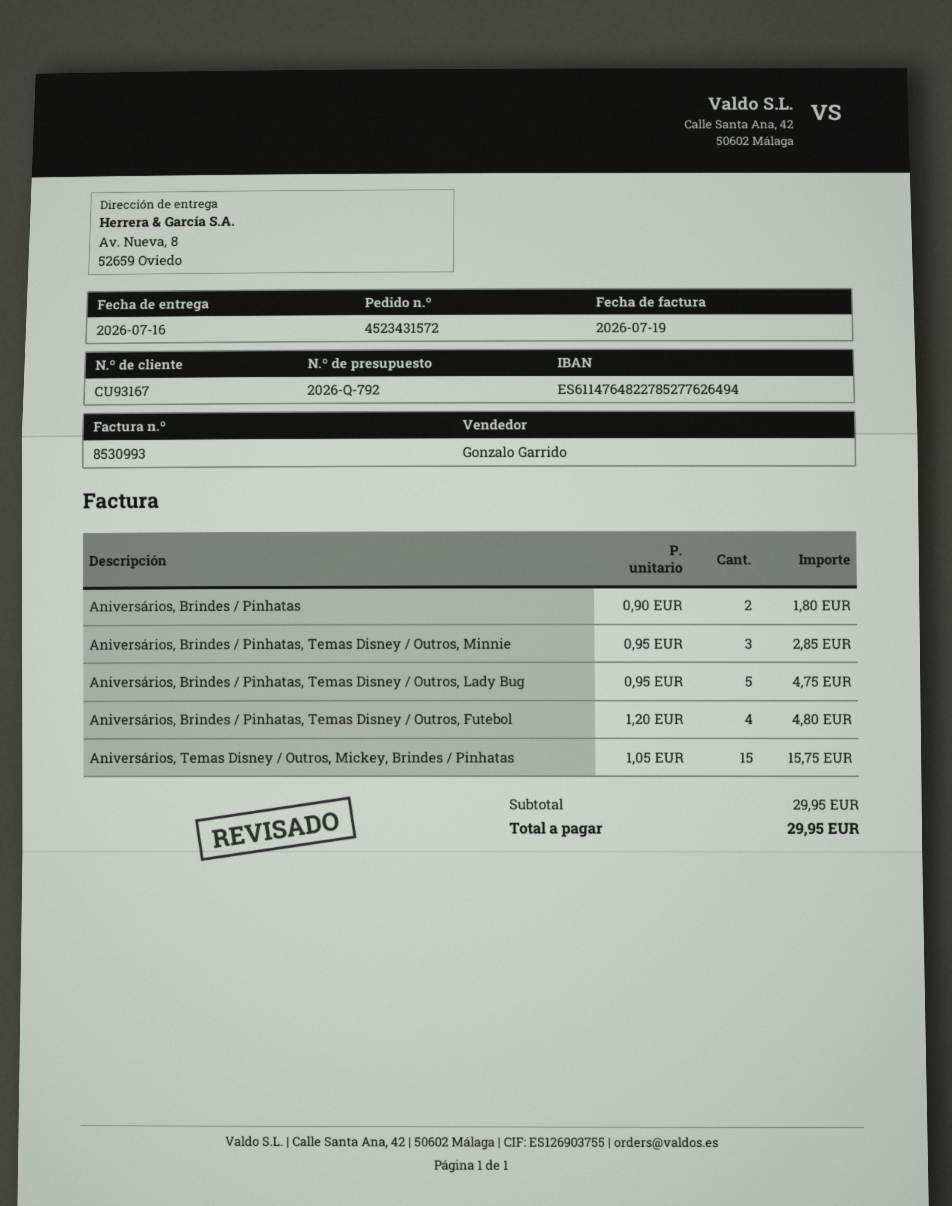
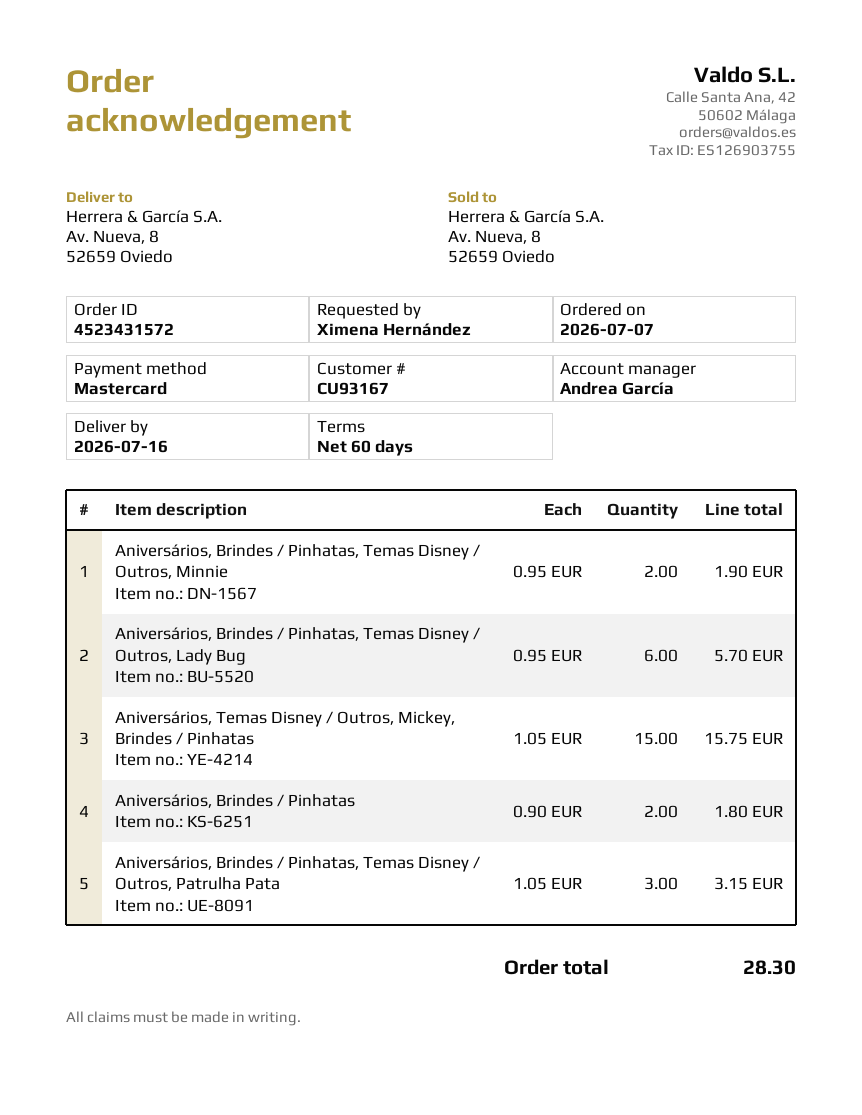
sales rep: Gonzalo Garrido -> Andrea García
Aniversários, Brindes / Pinhatas, Temas Disney / Outros, Minnie: 3 x 0.95 = 2.85 -> 2 x 0.95 = 1.90
Aniversários, Brindes / Pinhatas, Temas Disney / Outros, Lady Bug: 5 x 0.95 = 4.75 -> 6 x 0.95 = 5.70
Aniversários, Brindes / Pinhatas, Temas Disney / Outros, Futebol: 4 x 1.20 = 4.80 -> none
Aniversários, Brindes / Pinhatas, Temas Disney / Outros, Patrulha Pata: none -> 3 x 1.05 = 3.15
total: 29.95 -> 28.30

